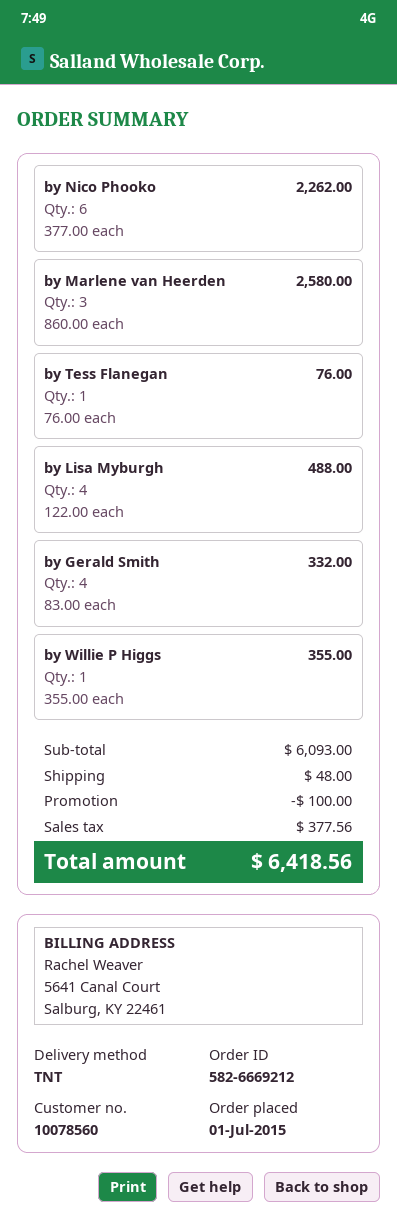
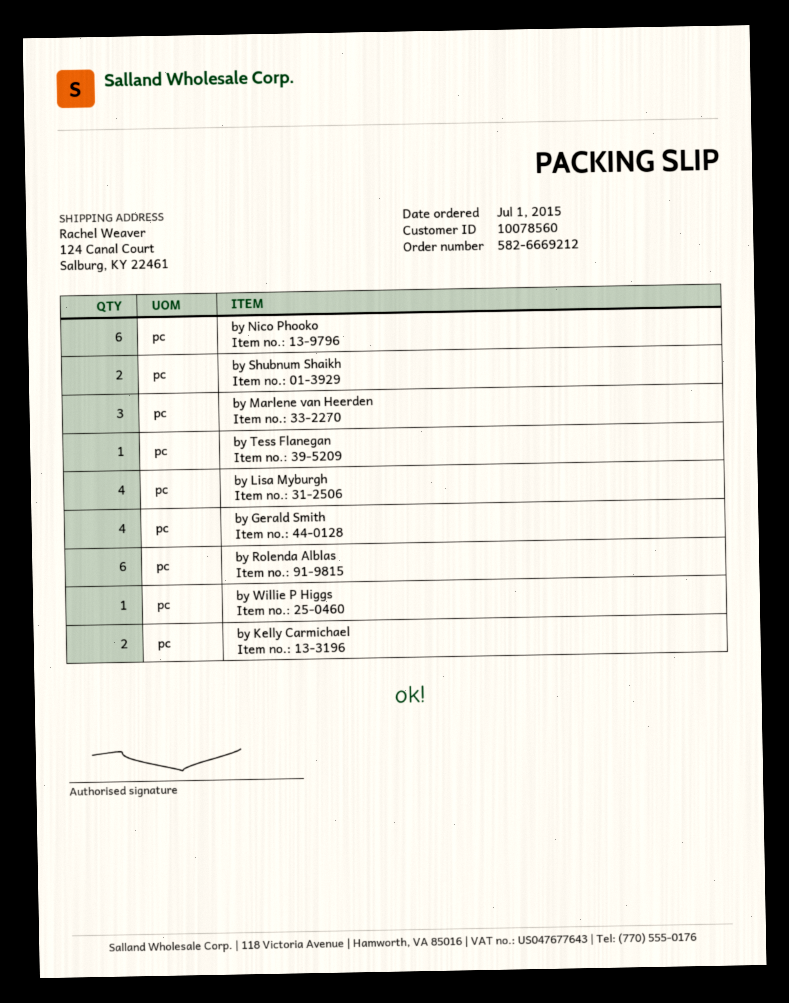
by Shubnum Shaikh: none -> 2
by Rolenda Alblas: none -> 6
by Kelly Carmichael: none -> 2

